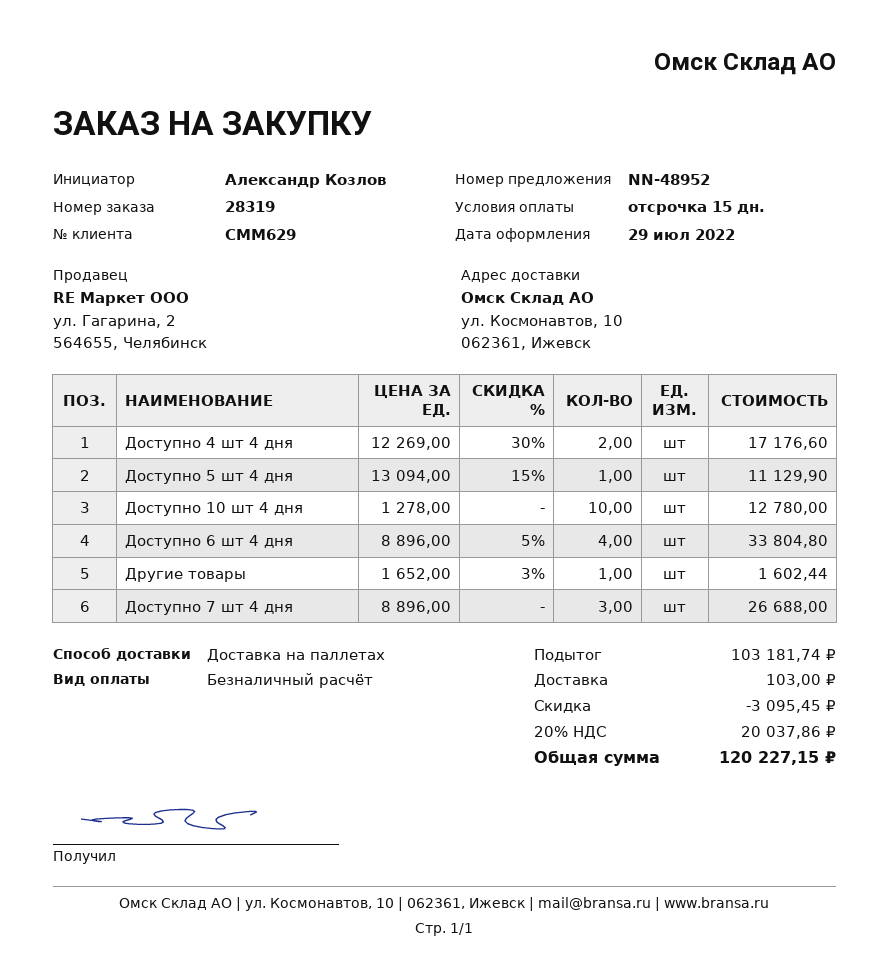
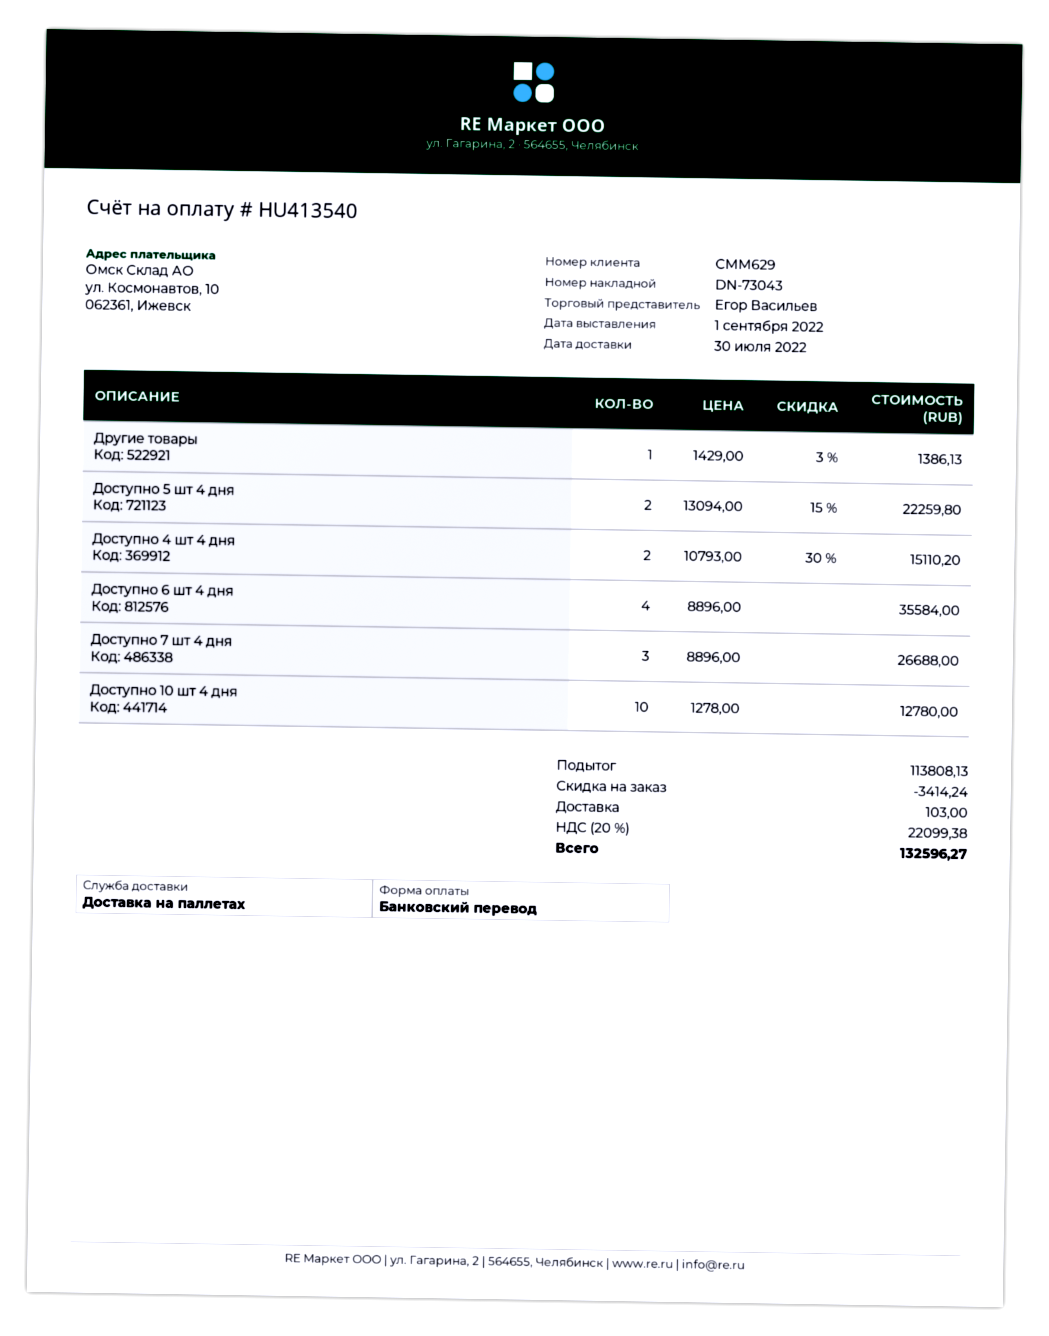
Доступно 4 шт 4 дня: 2 x 12269.00 - 30% = 17176.60 -> 2 x 10793.00 - 30% = 15110.20
Доступно 5 шт 4 дня: 1 x 13094.00 - 15% = 11129.90 -> 2 x 13094.00 - 15% = 22259.80
Доступно 6 шт 4 дня: 4 x 8896.00 - 5% = 33804.80 -> 4 x 8896.00 = 35584.00
Другие товары: 1 x 1652.00 - 3% = 1602.44 -> 1 x 1429.00 - 3% = 1386.13
subtotal: 103181.74 -> 113808.13
discount: 3095.45 -> 3414.24
tax: 20% = 20037.86 -> 20% = 22099.38
total: 120227.15 -> 132596.27

